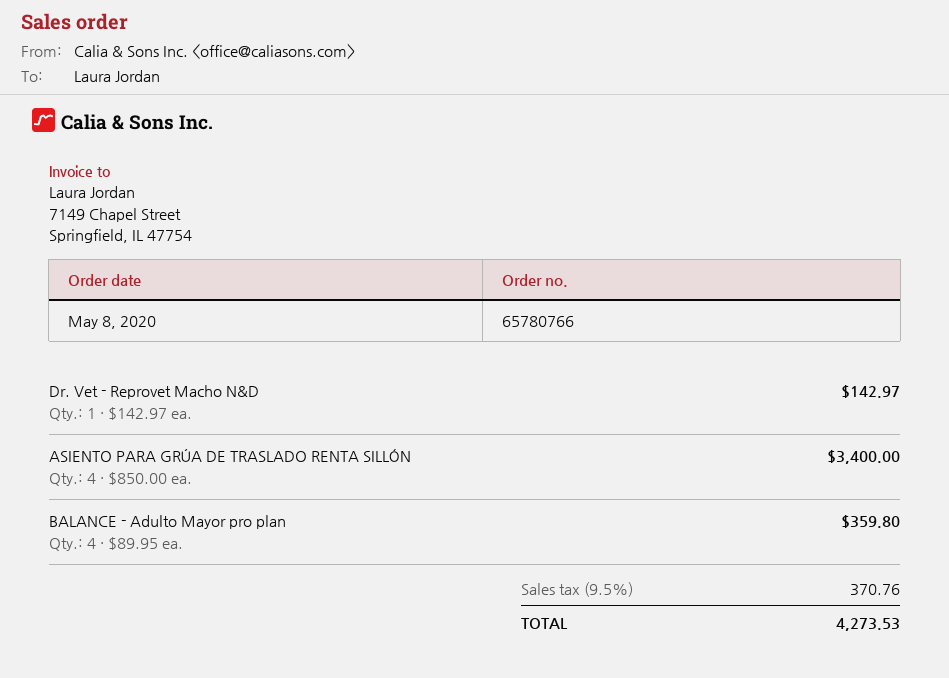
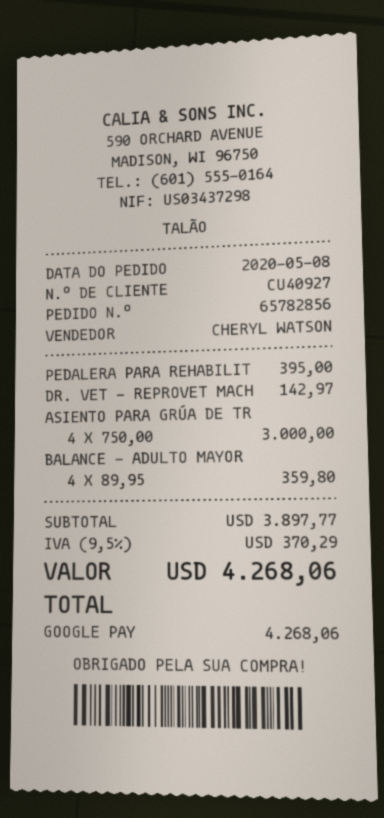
order number: 65780766 -> 65782856
ASIENTO PARA GRÚA DE TRASLADO RENTA SILLÓN: 4 x 850.00 = 3400.00 -> 4 x 750.00 = 3000.00
PEDALERA PARA REHABILIT: none -> 1 x 395.00 = 395.00
tax: 9.5% = 370.76 -> 9.5% = 370.29
total: 4273.53 -> 4268.06

